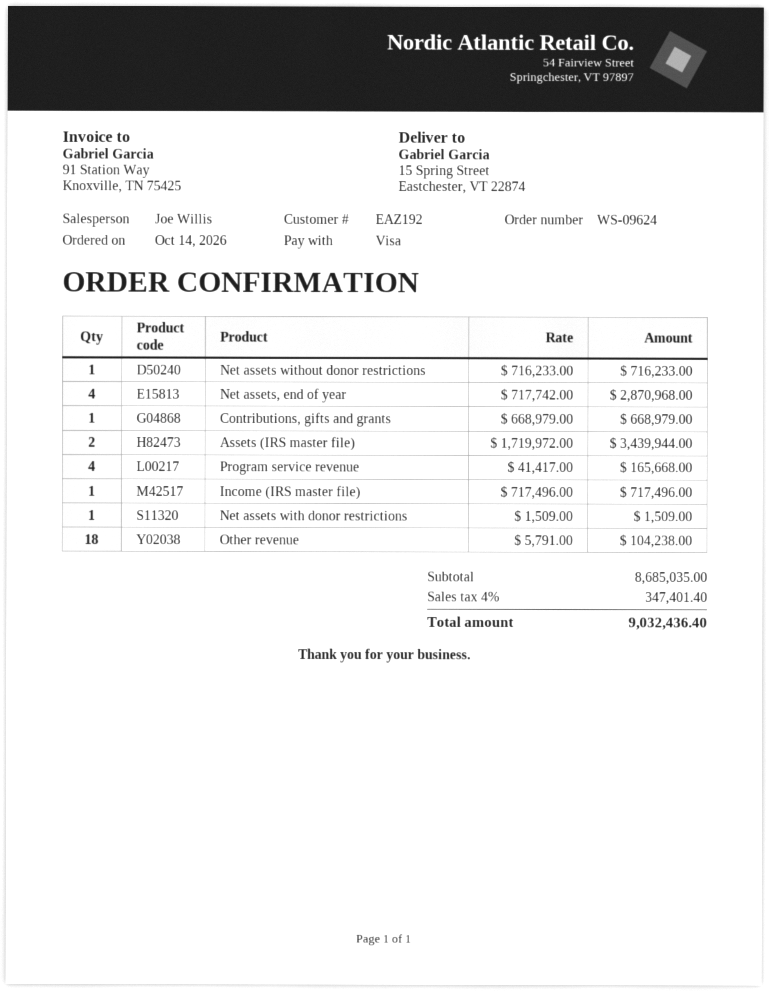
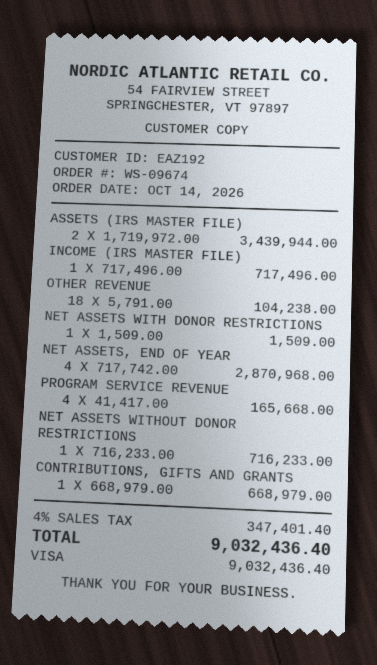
order number: WS-09624 -> WS-09674

